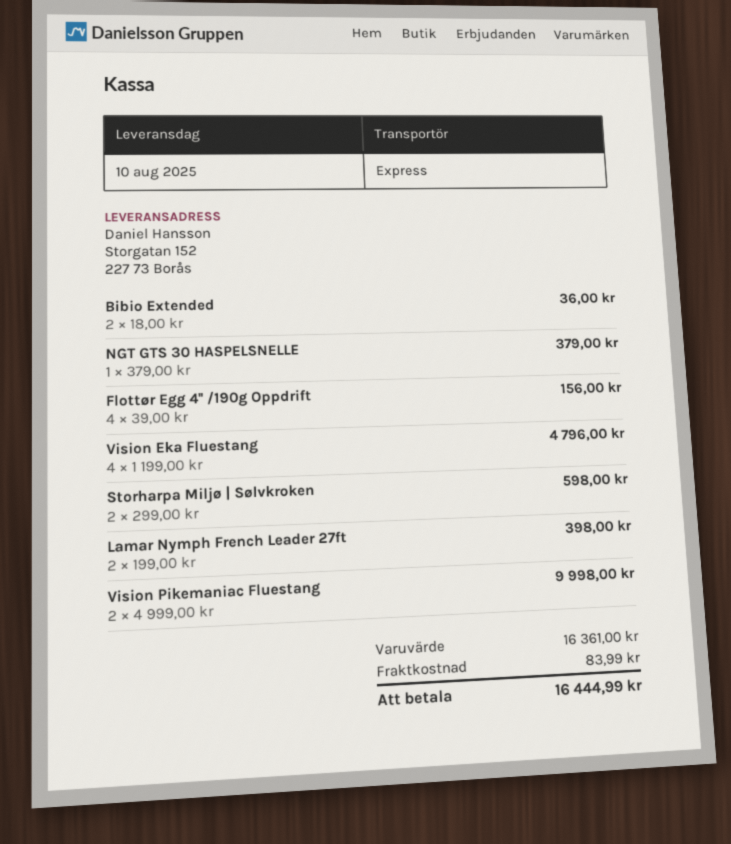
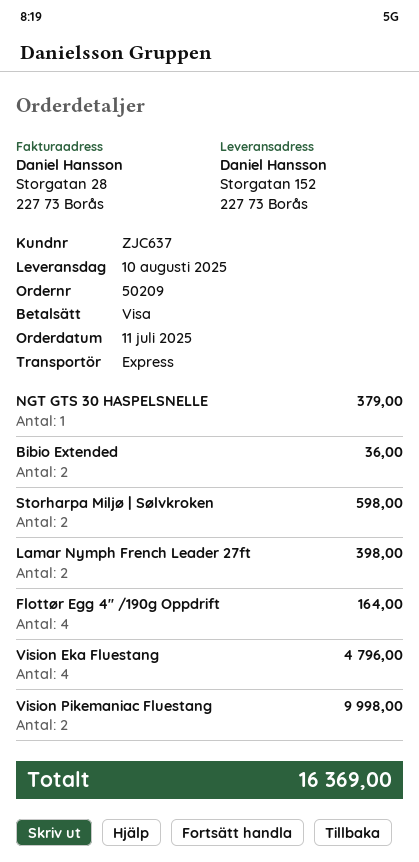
Flottør Egg 4'' /190g Oppdrift: 4 for 156.00 -> 4 for 164.00
shipping: 83.99 -> none
total: 16444.99 -> 16369.00

